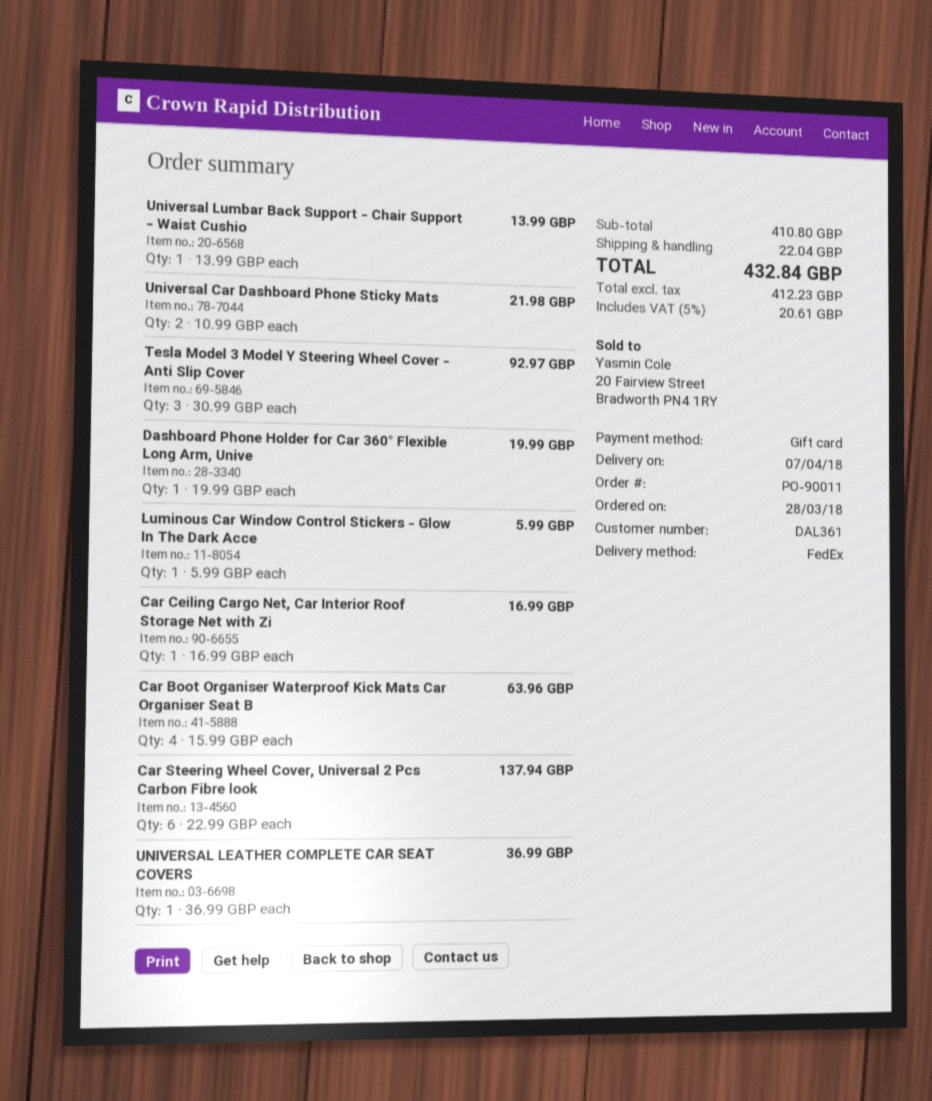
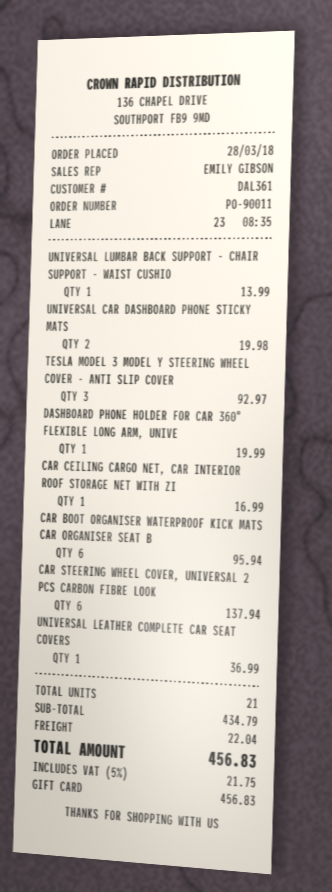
Universal Car Dashboard Phone Sticky Mats: 2 for 21.98 -> 2 for 19.98
Luminous Car Window Control Stickers - Glow In The Dark Acce: 1 for 5.99 -> none
Car Boot Organiser Waterproof Kick Mats Car Organiser Seat B: 4 for 63.96 -> 6 for 95.94
subtotal: 410.80 -> 434.79
tax: 5% = 20.61 -> 5% = 21.75
total: 432.84 -> 456.83

